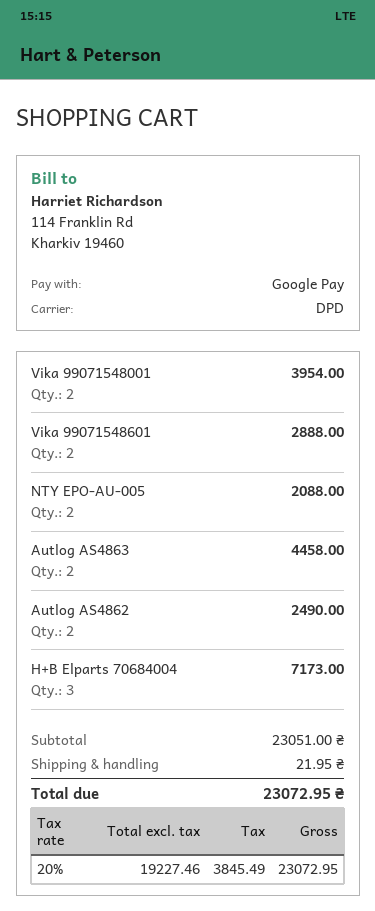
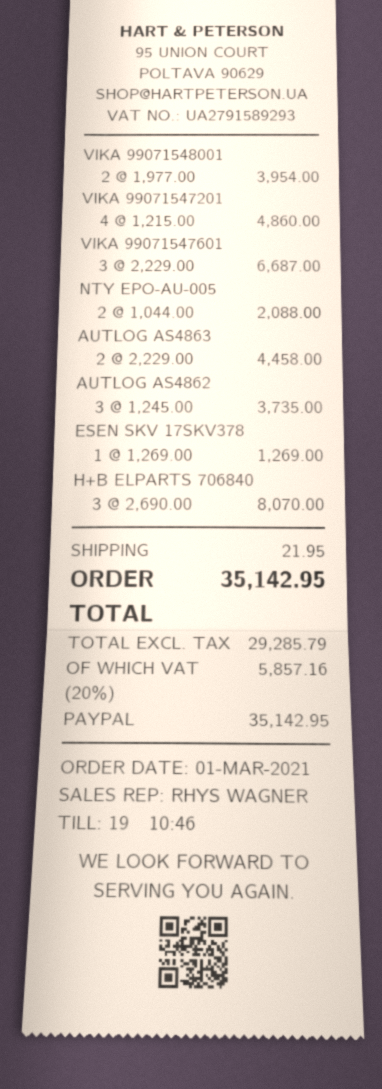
payment method: Google Pay -> PayPal
Vika 99071548601: 2 for 2888.00 -> none
Autlog AS4862: 2 for 2490.00 -> 3 for 3735.00
H+B Elparts 70684004: 3 for 7173.00 -> 3 for 8070.00
VIKA 99071547201: none -> 4 for 4860.00
VIKA 99071547601: none -> 3 for 6687.00
ESEN SKV 17SKV378: none -> 1 for 1269.00
net: 19227.46 -> 29285.79
tax: 20% = 3845.49 -> 20% = 5857.16
total: 23072.95 -> 35142.95

